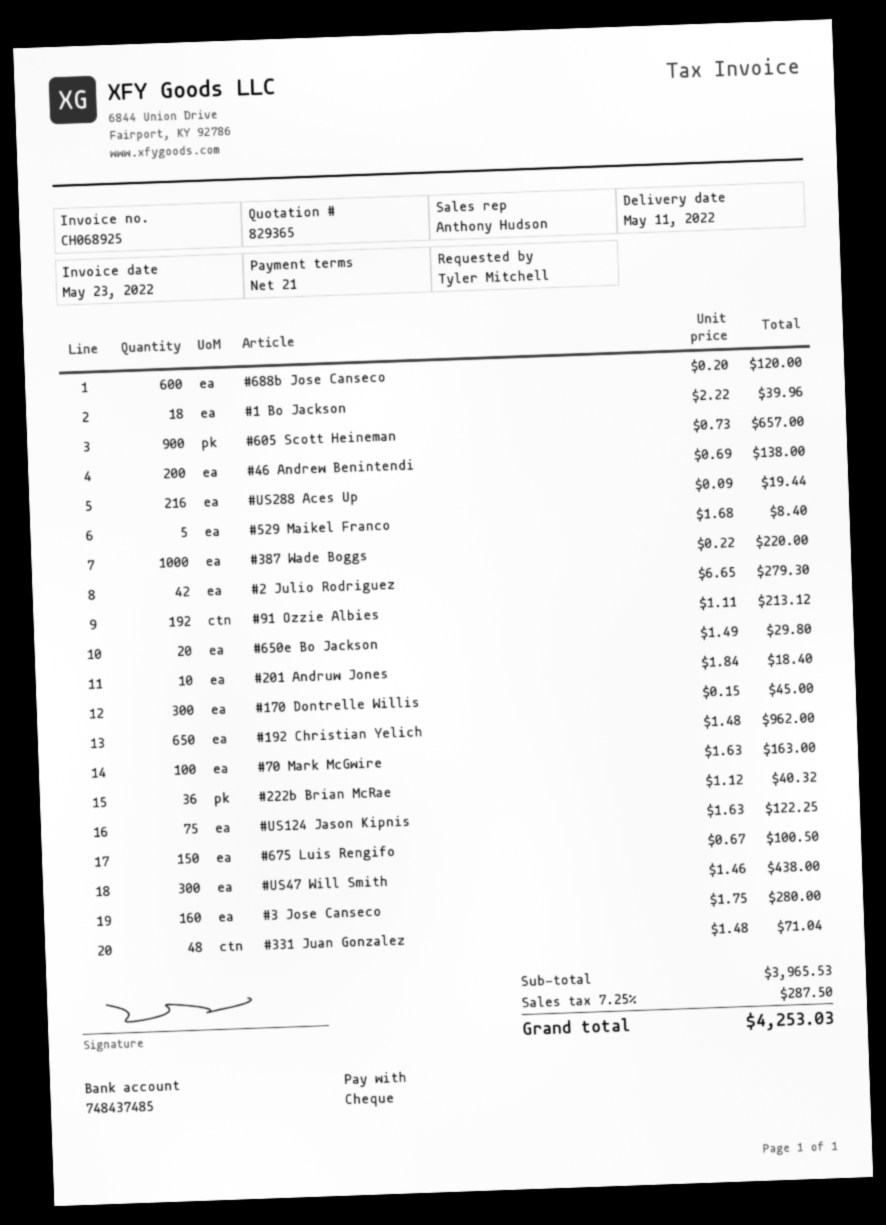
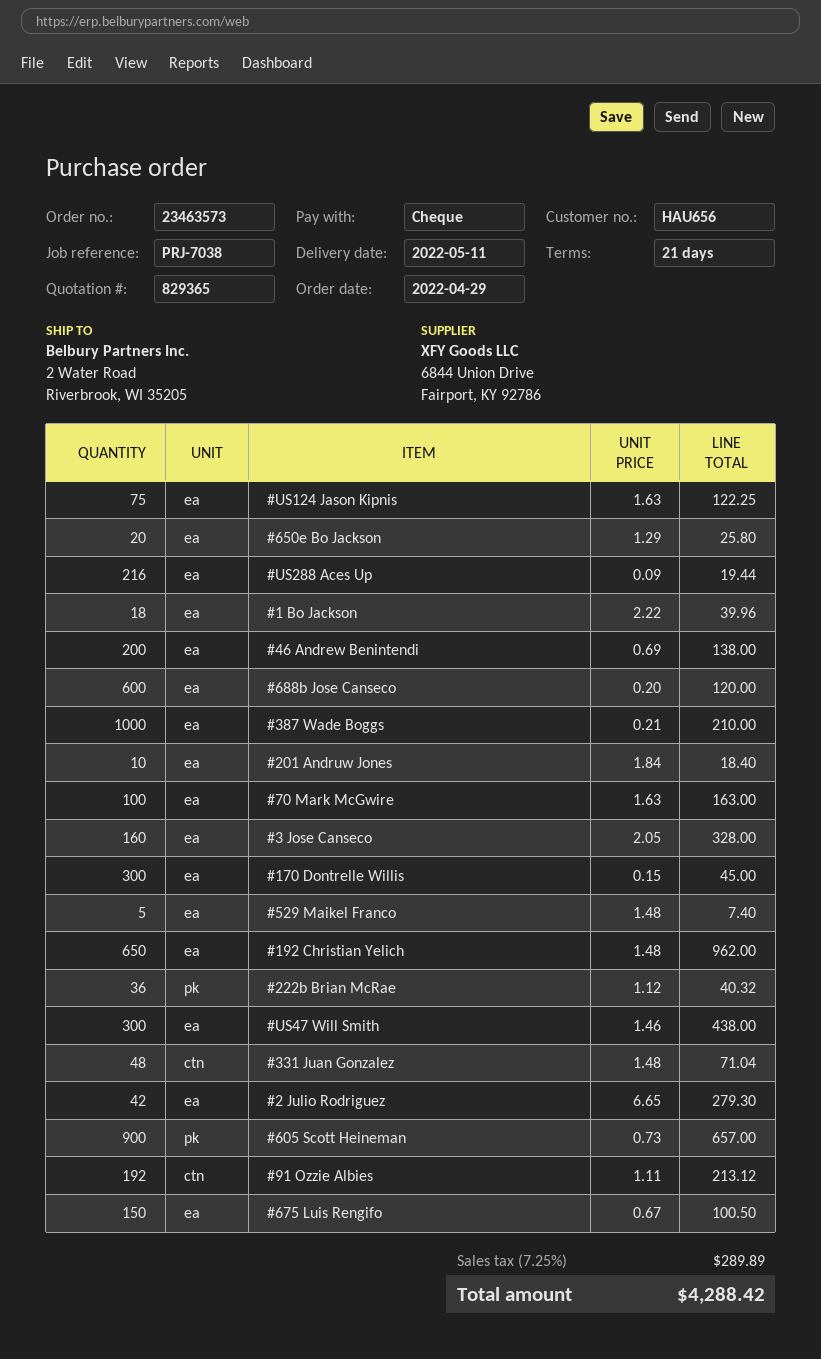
#529 Maikel Franco: 5 x 1.68 = 8.40 -> 5 x 1.48 = 7.40
#387 Wade Boggs: 1000 x 0.22 = 220.00 -> 1000 x 0.21 = 210.00
#650e Bo Jackson: 20 x 1.49 = 29.80 -> 20 x 1.29 = 25.80
#3 Jose Canseco: 160 x 1.75 = 280.00 -> 160 x 2.05 = 328.00
tax: 7.25% = 287.50 -> 7.25% = 289.89
total: 4253.03 -> 4288.42

